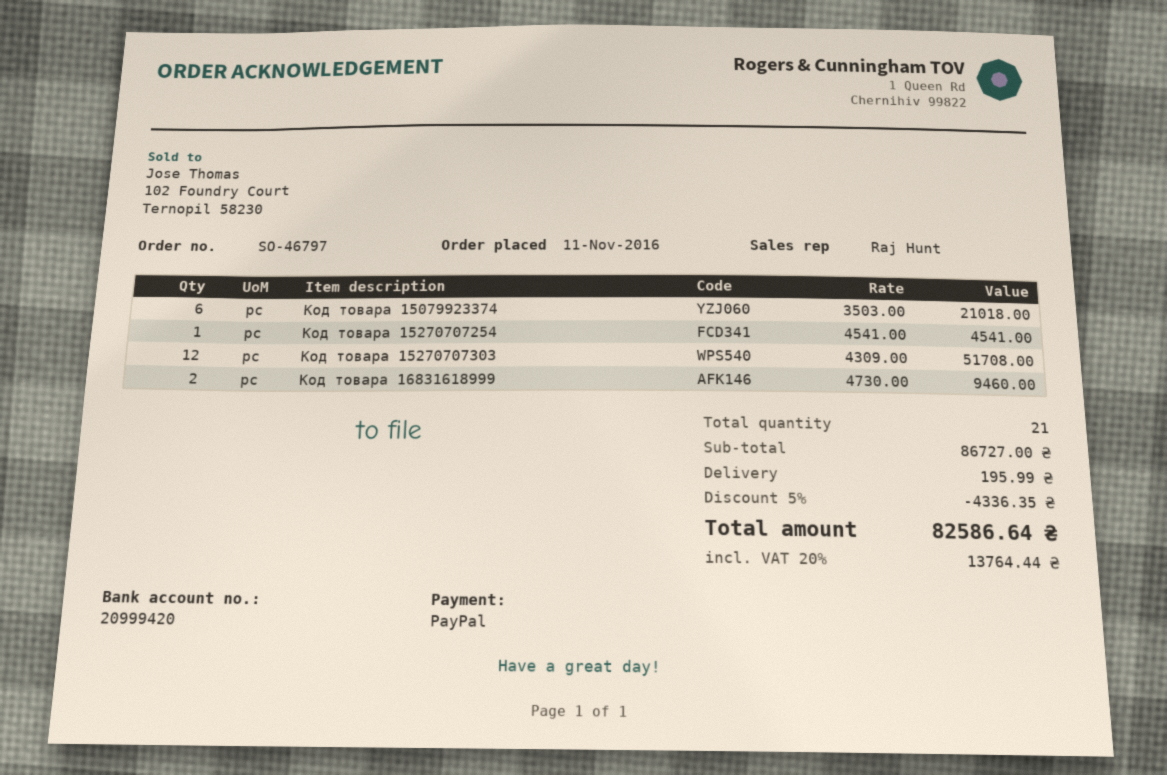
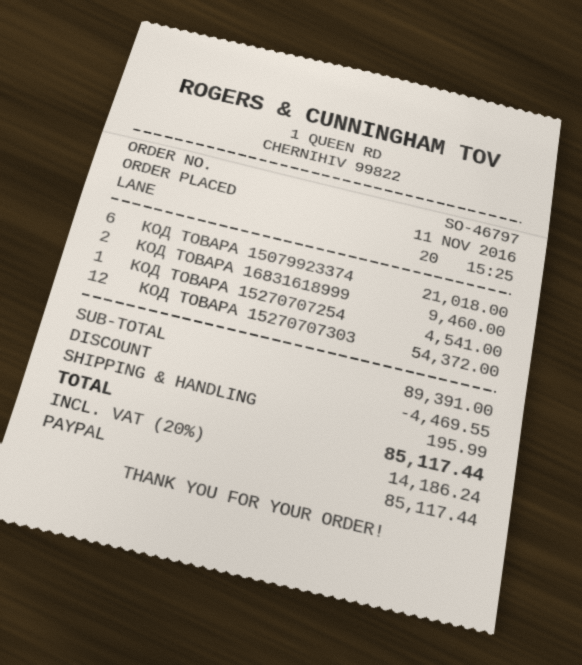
Код товара 15270707303: 12 for 51708.00 -> 12 for 54372.00
subtotal: 86727.00 -> 89391.00
discount: 4336.35 -> 4469.55
tax: 20% = 13764.44 -> 20% = 14186.24
total: 82586.64 -> 85117.44

